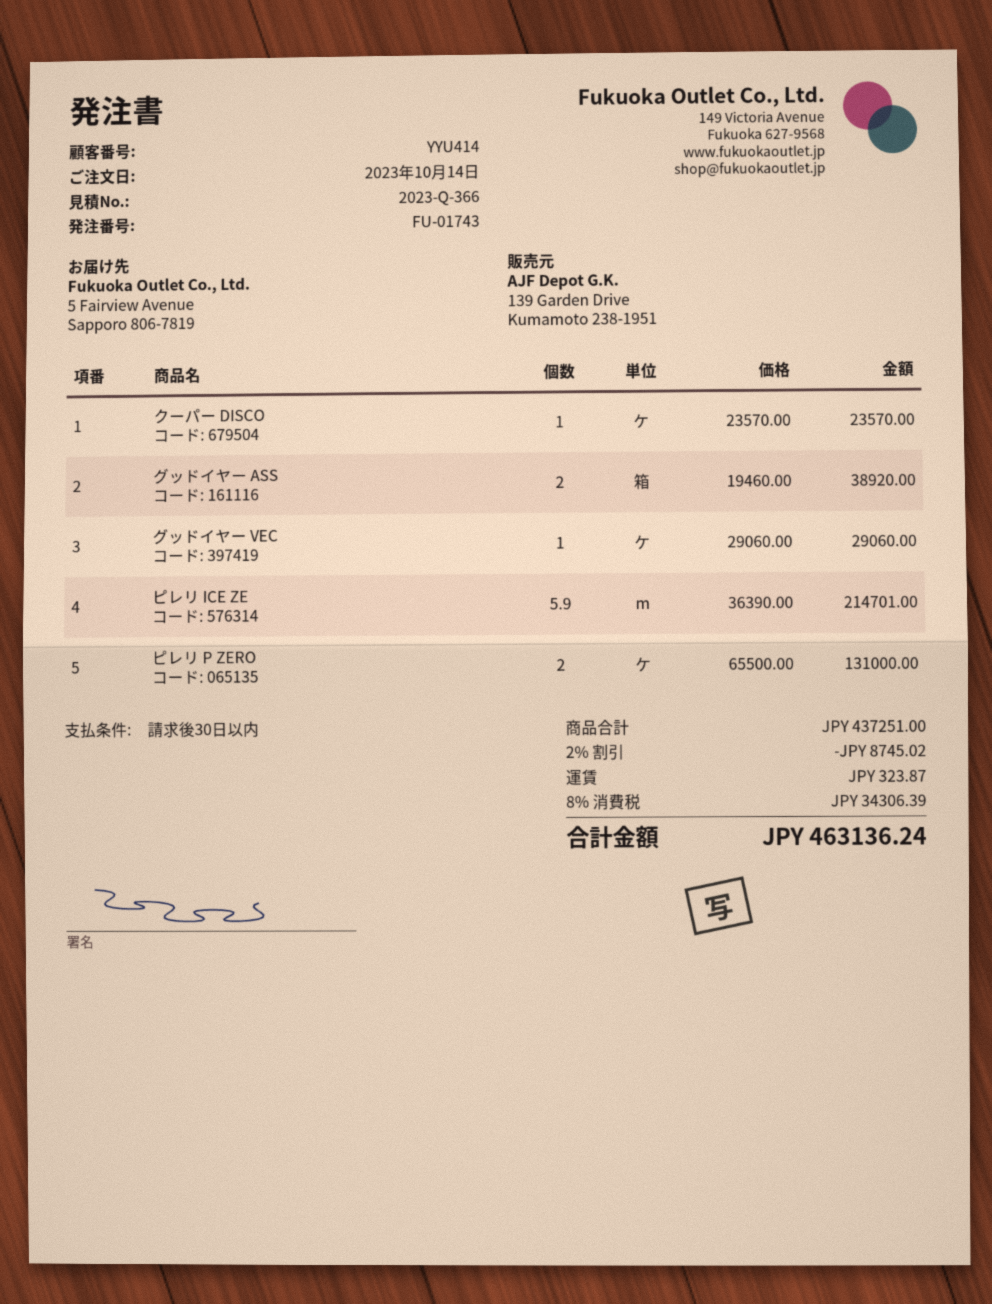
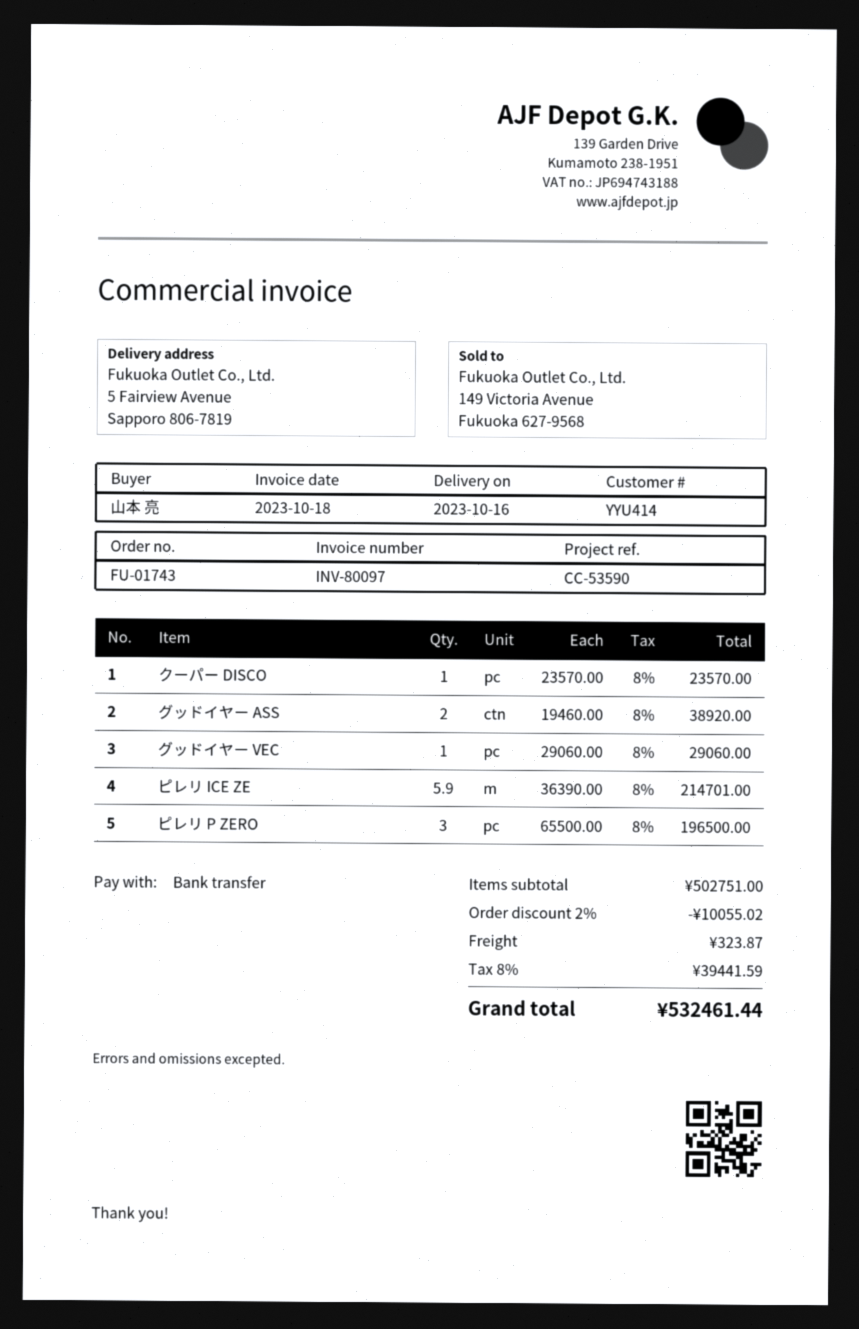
ピレリ P ZERO: 2 x 65500.00 = 131000.00 -> 3 x 65500.00 = 196500.00
subtotal: 437251.00 -> 502751.00
discount: 2% = 8745.02 -> 2% = 10055.02
tax: 8% = 34306.39 -> 8% = 39441.59
total: 463136.24 -> 532461.44

